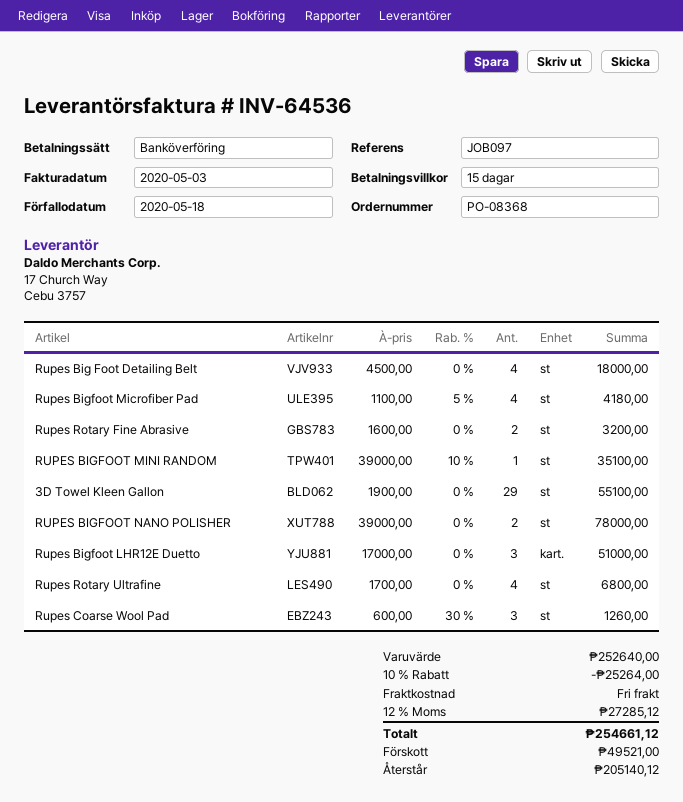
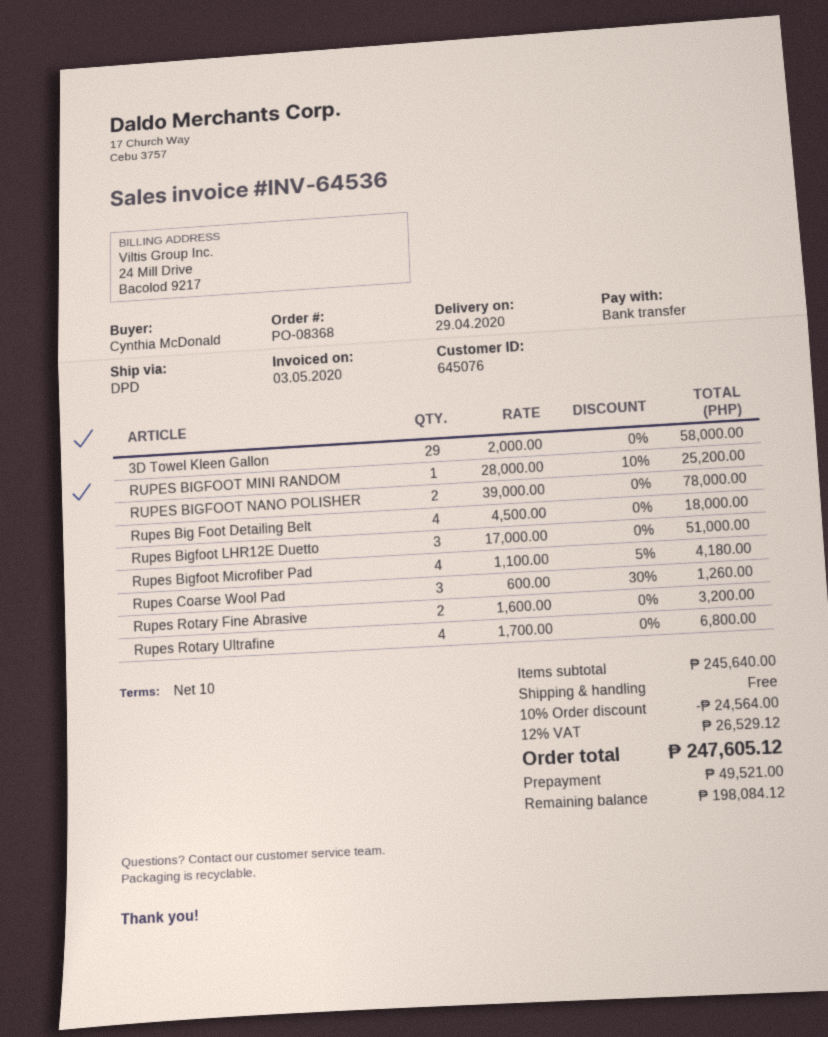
payment terms: 15 days -> 10 days
RUPES BIGFOOT MINI RANDOM: 1 x 39000.00 - 10% = 35100.00 -> 1 x 28000.00 - 10% = 25200.00
3D Towel Kleen Gallon: 29 x 1900.00 = 55100.00 -> 29 x 2000.00 = 58000.00
subtotal: 252640.00 -> 245640.00
discount: 10% = 25264.00 -> 10% = 24564.00
tax: 12% = 27285.12 -> 12% = 26529.12
total: 254661.12 -> 247605.12
balance: 205140.12 -> 198084.12

